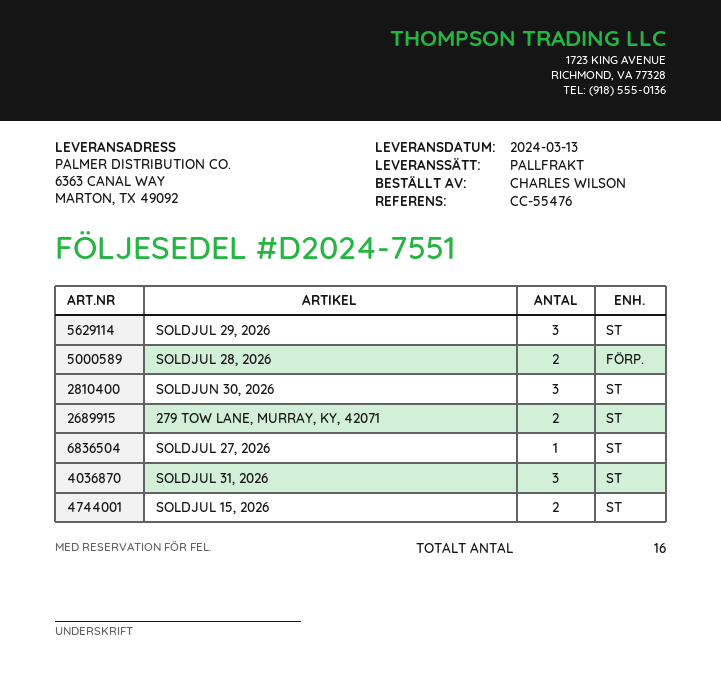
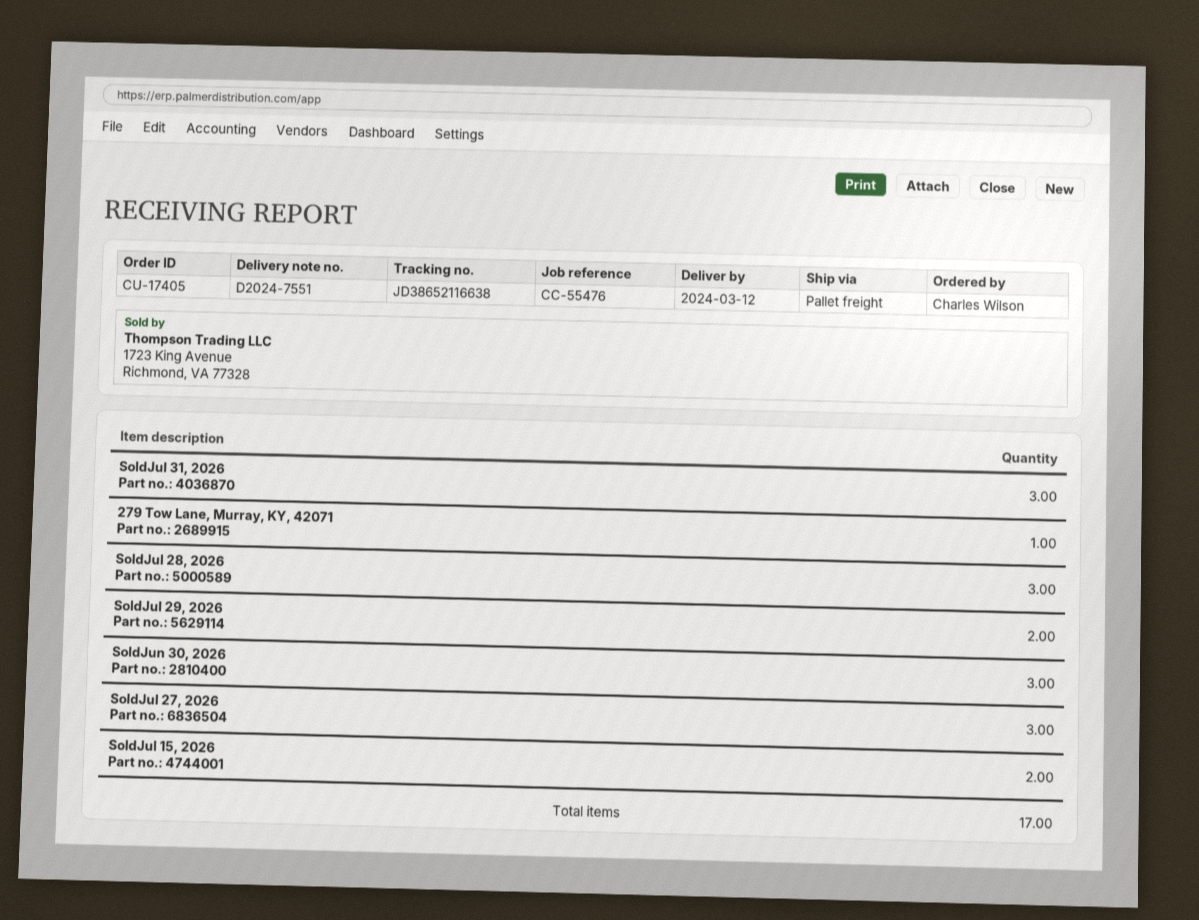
delivery date: 2024-03-13 -> 2024-03-12
SOLDJUL 29, 2026: 3 -> 2
SOLDJUL 28, 2026: 2 -> 3
279 TOW LANE, MURRAY, KY, 42071: 2 -> 1
SOLDJUL 27, 2026: 1 -> 3
total quantity: 16 -> 17

